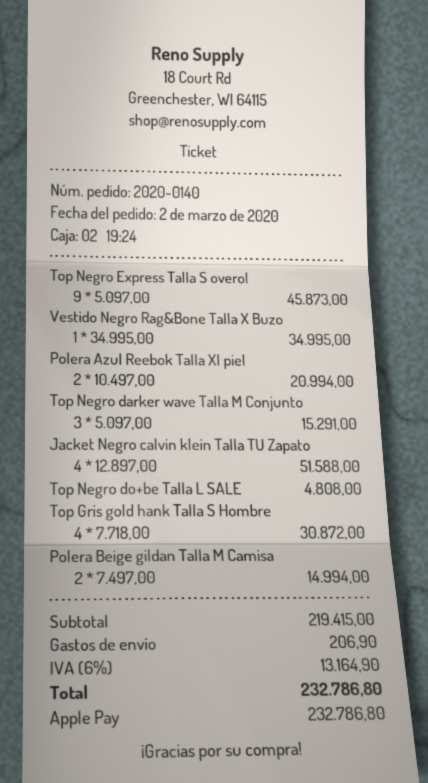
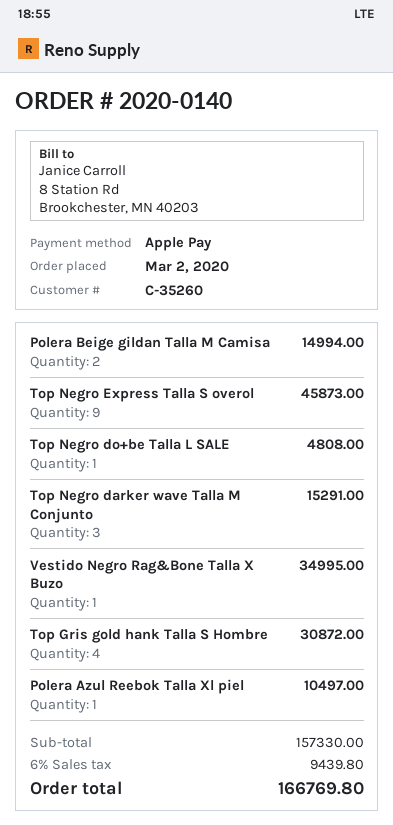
Polera Azul Reebok Talla Xl piel: 2 for 20994.00 -> 1 for 10497.00
Jacket Negro calvin klein Talla TU Zapato: 4 for 51588.00 -> none
subtotal: 219415.00 -> 157330.00
shipping: 206.90 -> none
tax: 6% = 13164.90 -> 6% = 9439.80
total: 232786.80 -> 166769.80

